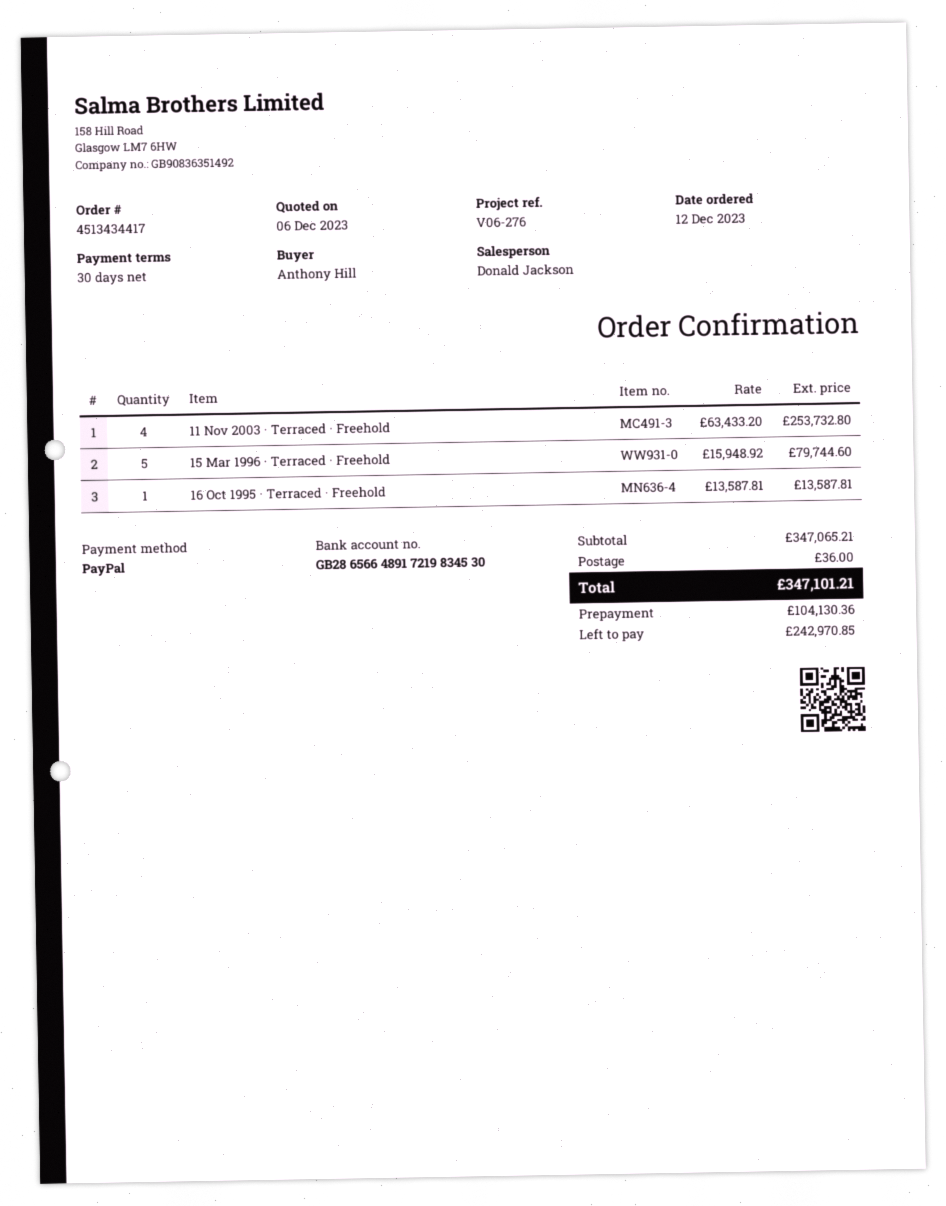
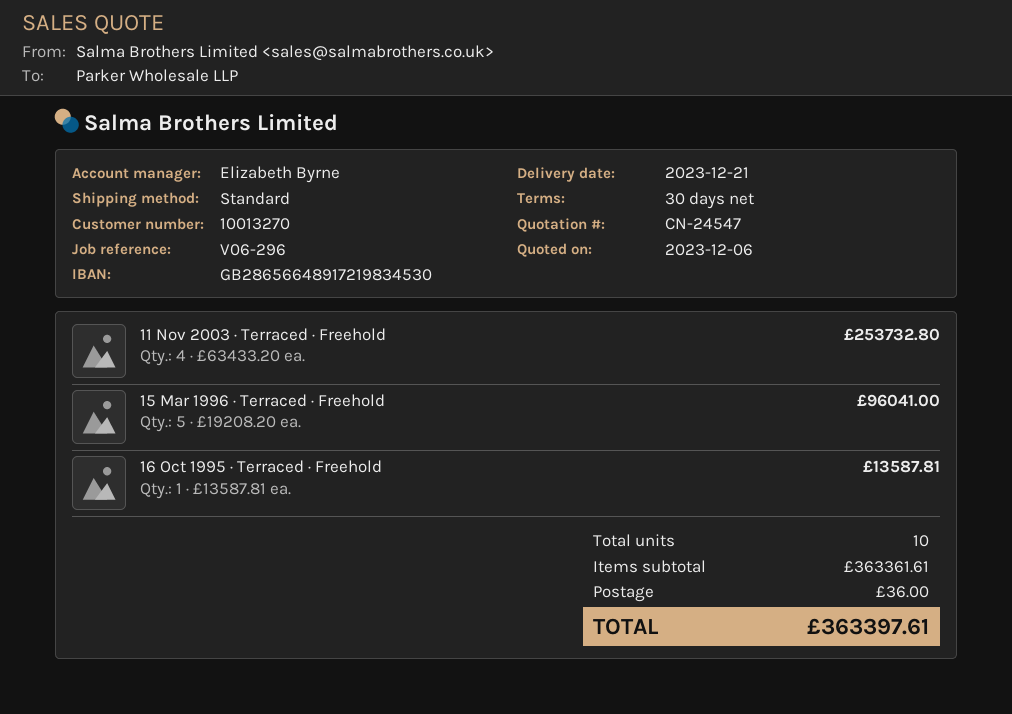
reference: V06-276 -> V06-296
sales rep: Donald Jackson -> Elizabeth Byrne
15 Mar 1996 · Terraced · Freehold: 5 x 15948.92 = 79744.60 -> 5 x 19208.20 = 96041.00
subtotal: 347065.21 -> 363361.61
total: 347101.21 -> 363397.61

